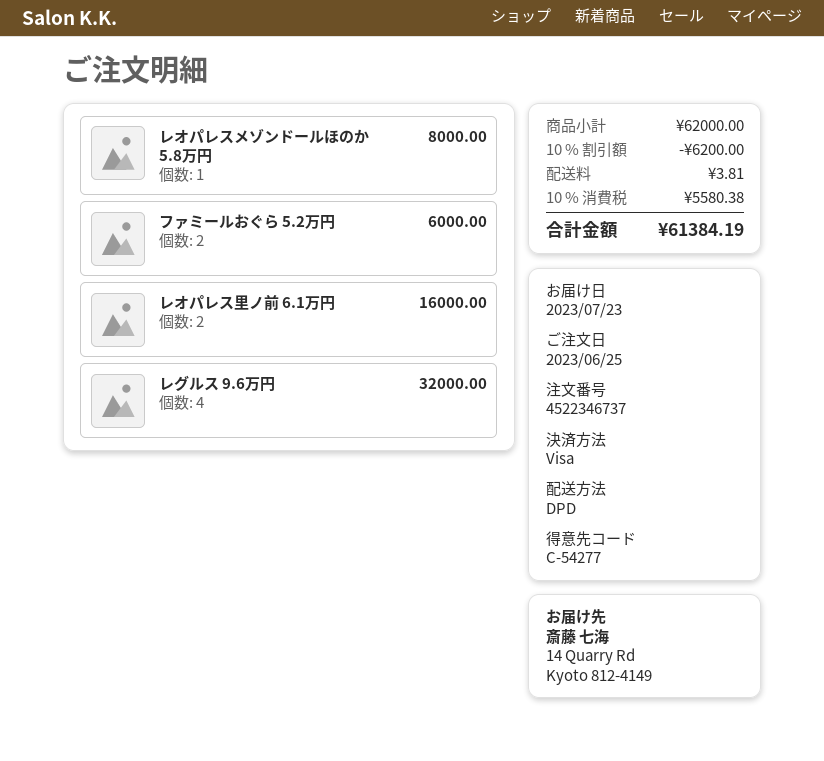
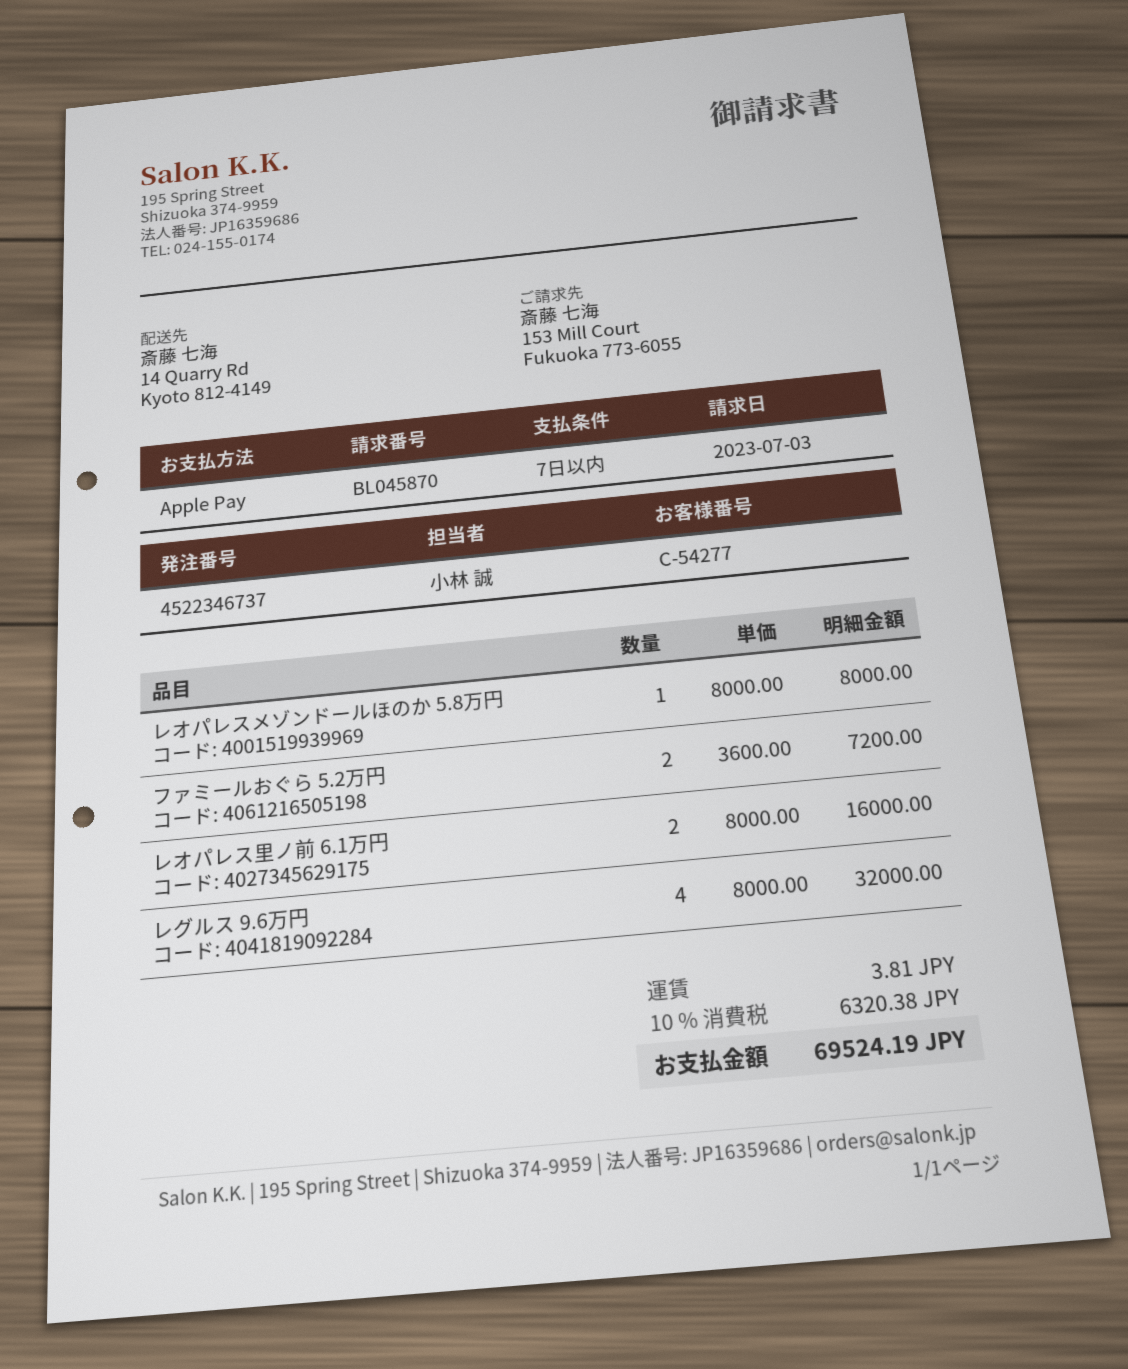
payment method: Visa -> Apple Pay
ファミールおぐら 5.2万円: 2 for 6000.00 -> 2 for 7200.00
discount: 10% = 6200.00 -> none
tax: 10% = 5580.38 -> 10% = 6320.38
total: 61384.19 -> 69524.19

